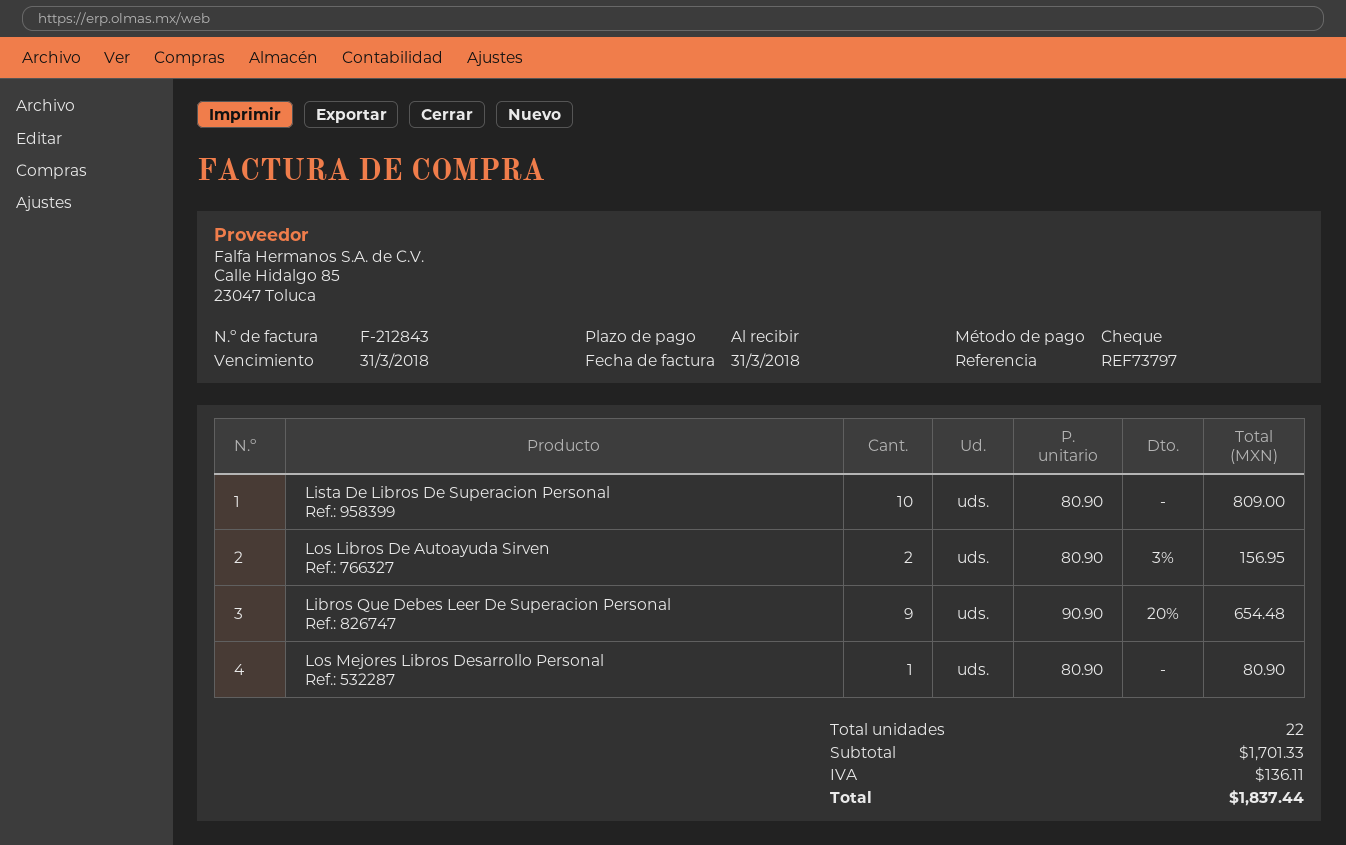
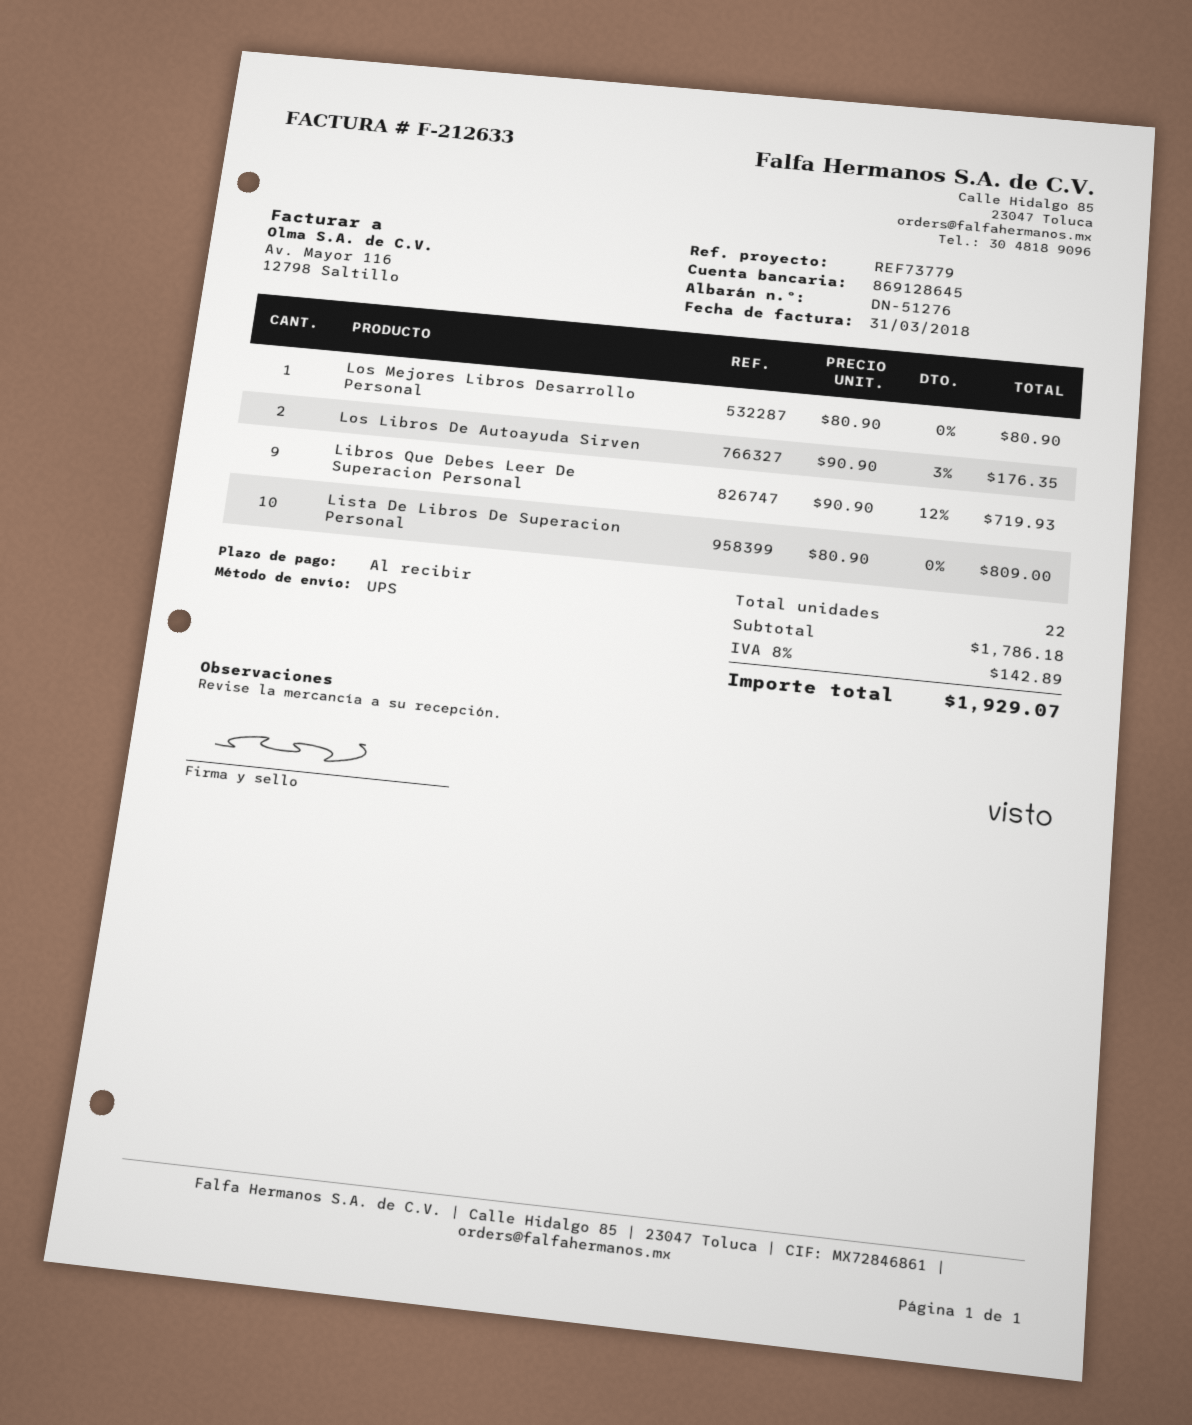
invoice number: F-212843 -> F-212633
reference: REF73797 -> REF73779
Los Libros De Autoayuda Sirven: 2 x 80.90 - 3% = 156.95 -> 2 x 90.90 - 3% = 176.35
Libros Que Debes Leer De Superacion Personal: 9 x 90.90 - 20% = 654.48 -> 9 x 90.90 - 12% = 719.93
subtotal: 1701.33 -> 1786.18
tax: 136.11 -> 142.89
total: 1837.44 -> 1929.07

